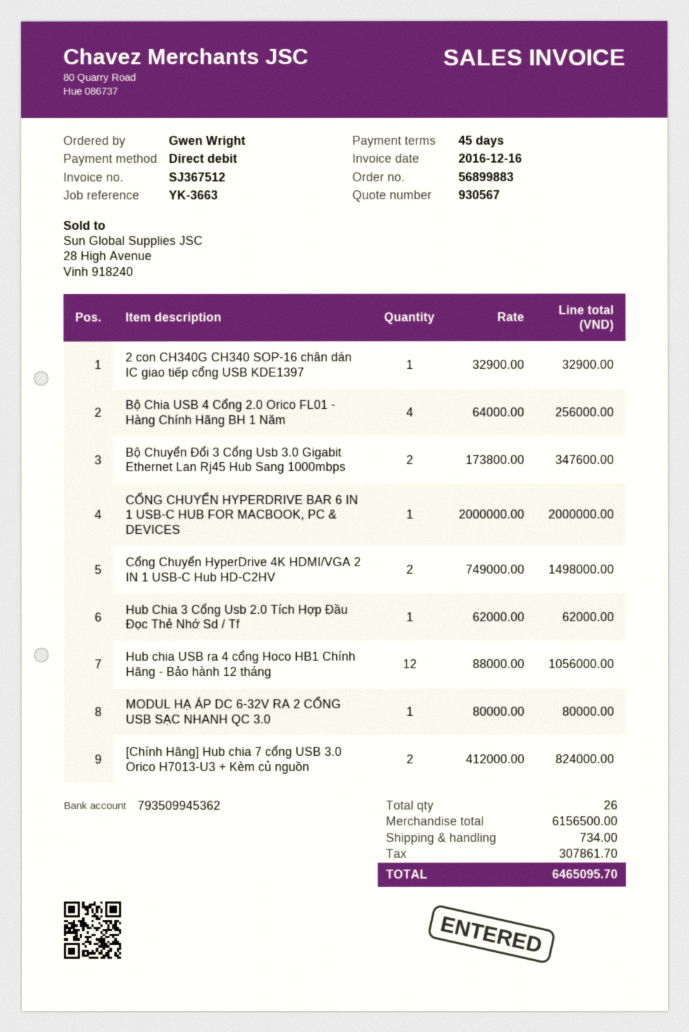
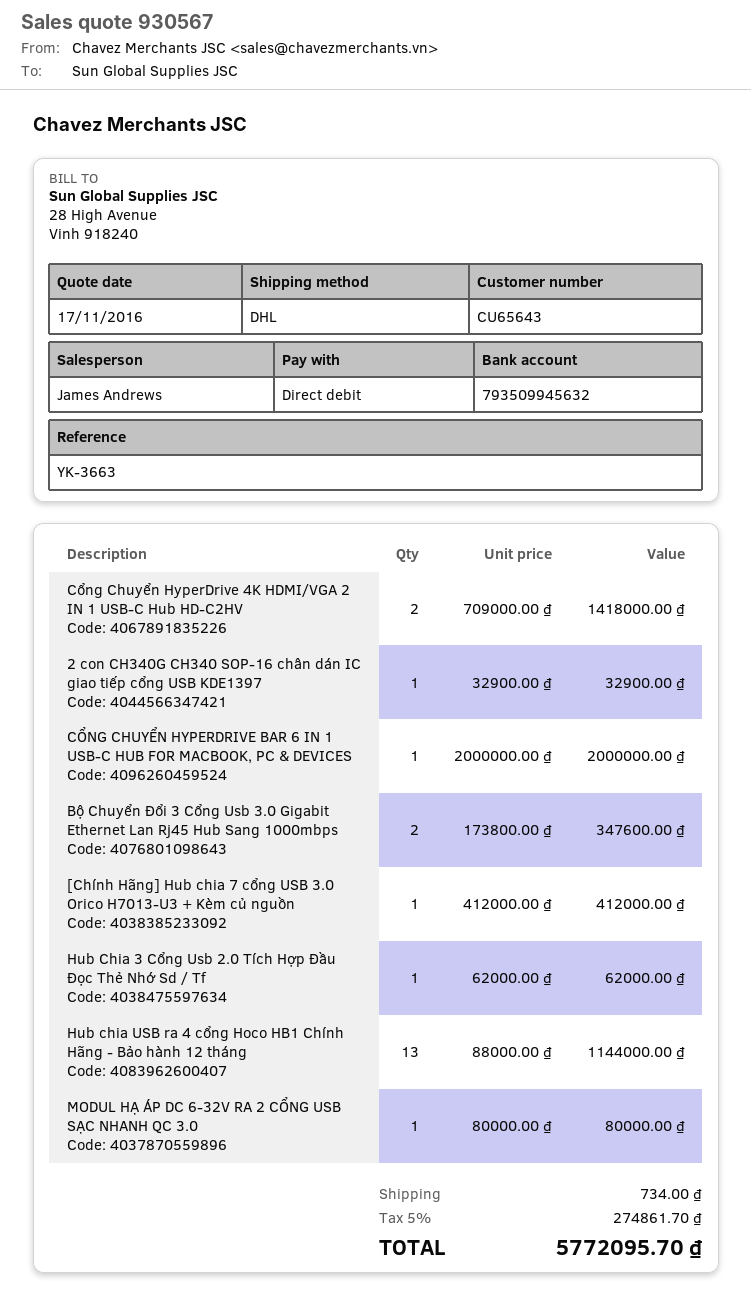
bank account: 793509945362 -> 793509945632
Bộ Chia USB 4 Cổng 2.0 Orico FL01 - Hàng Chính Hãng BH 1 Năm: 4 x 64000.00 = 256000.00 -> none
Cổng Chuyển HyperDrive 4K HDMI/VGA 2 IN 1 USB-C Hub HD-C2HV: 2 x 749000.00 = 1498000.00 -> 2 x 709000.00 = 1418000.00
Hub chia USB ra 4 cổng Hoco HB1 Chính Hãng - Bảo hành 12 tháng: 12 x 88000.00 = 1056000.00 -> 13 x 88000.00 = 1144000.00
[Chính Hãng] Hub chia 7 cổng USB 3.0 Orico H7013-U3 + Kèm củ nguồn: 2 x 412000.00 = 824000.00 -> 1 x 412000.00 = 412000.00
tax: 307861.70 -> 274861.70
total: 6465095.70 -> 5772095.70

